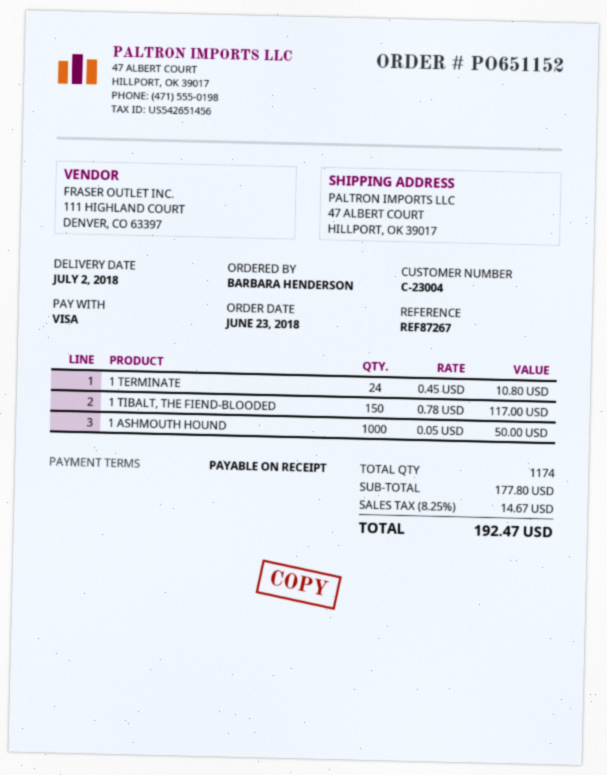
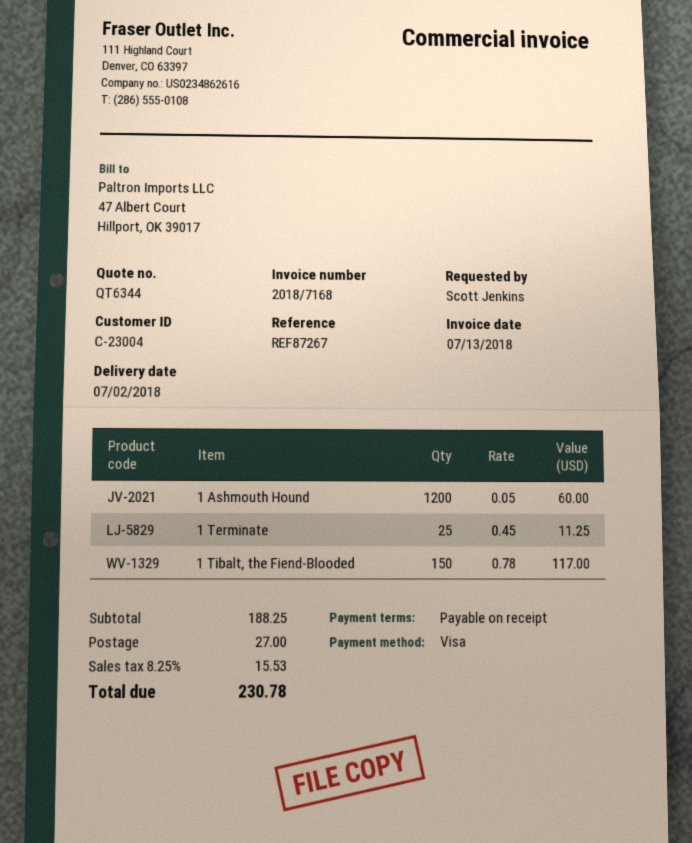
ordered by: BARBARA HENDERSON -> Scott Jenkins
1 TERMINATE: 24 x 0.45 = 10.80 -> 25 x 0.45 = 11.25
1 ASHMOUTH HOUND: 1000 x 0.05 = 50.00 -> 1200 x 0.05 = 60.00
subtotal: 177.80 -> 188.25
shipping: none -> 27.00
tax: 8.25% = 14.67 -> 8.25% = 15.53
total: 192.47 -> 230.78

